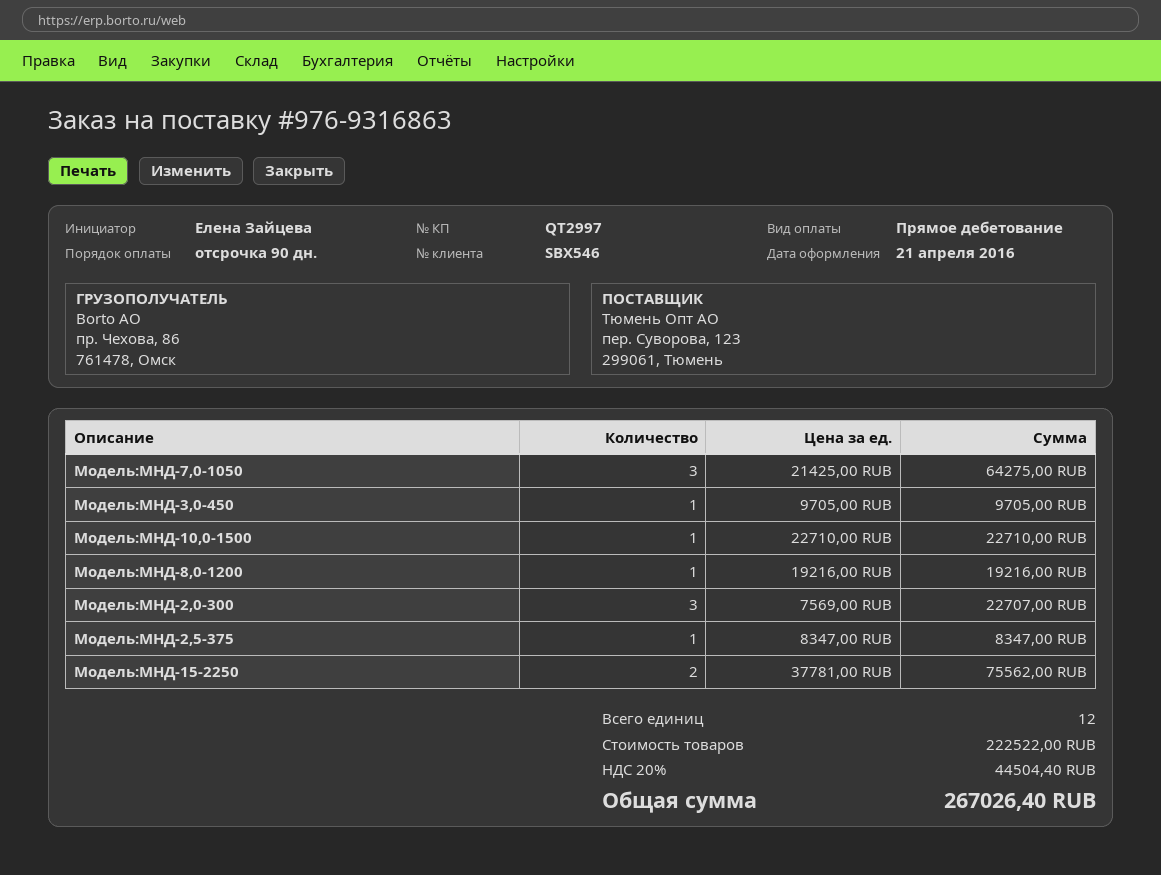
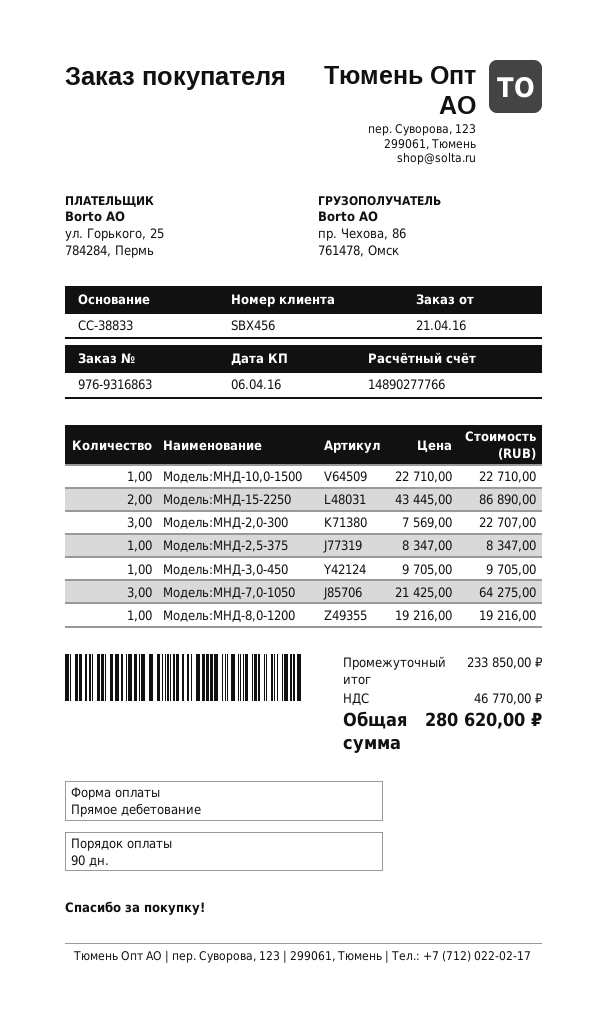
customer number: SBX546 -> SBX456
Модель:МНД-15-2250: 2 x 37781.00 = 75562.00 -> 2 x 43445.00 = 86890.00
subtotal: 222522.00 -> 233850.00
tax: 44504.40 -> 46770.00
total: 267026.40 -> 280620.00

